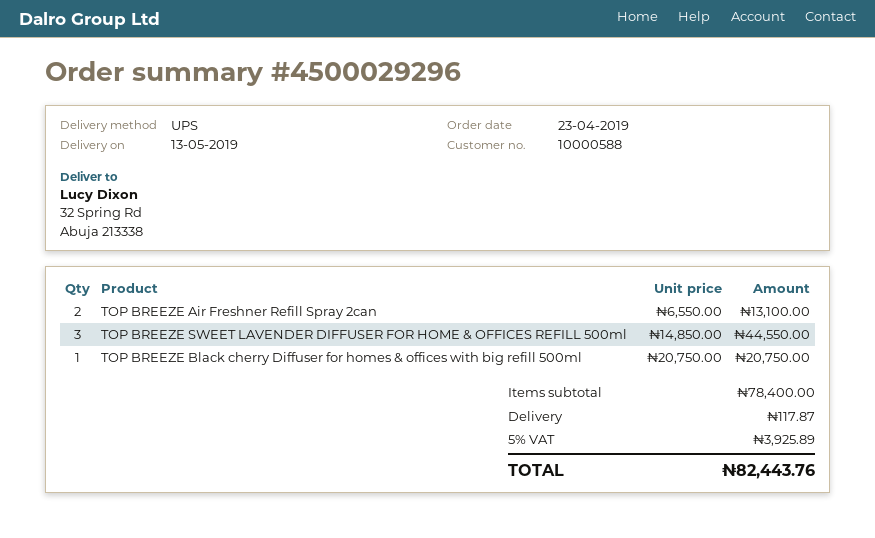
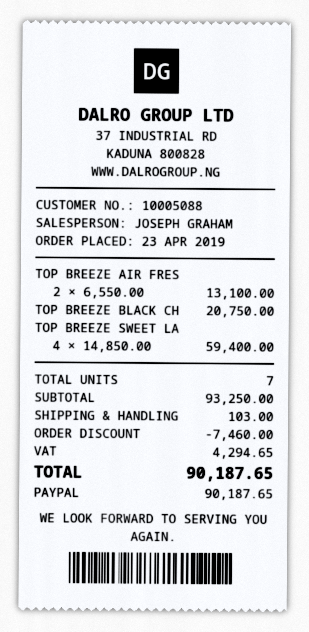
customer number: 10000588 -> 10005088
TOP BREEZE SWEET LAVENDER DIFFUSER FOR HOME & OFFICES REFILL 500ml: 3 x 14850.00 = 44550.00 -> 4 x 14850.00 = 59400.00
subtotal: 78400.00 -> 93250.00
discount: none -> 7460.00
shipping: 117.87 -> 103.00
tax: 3925.89 -> 4294.65
total: 82443.76 -> 90187.65

